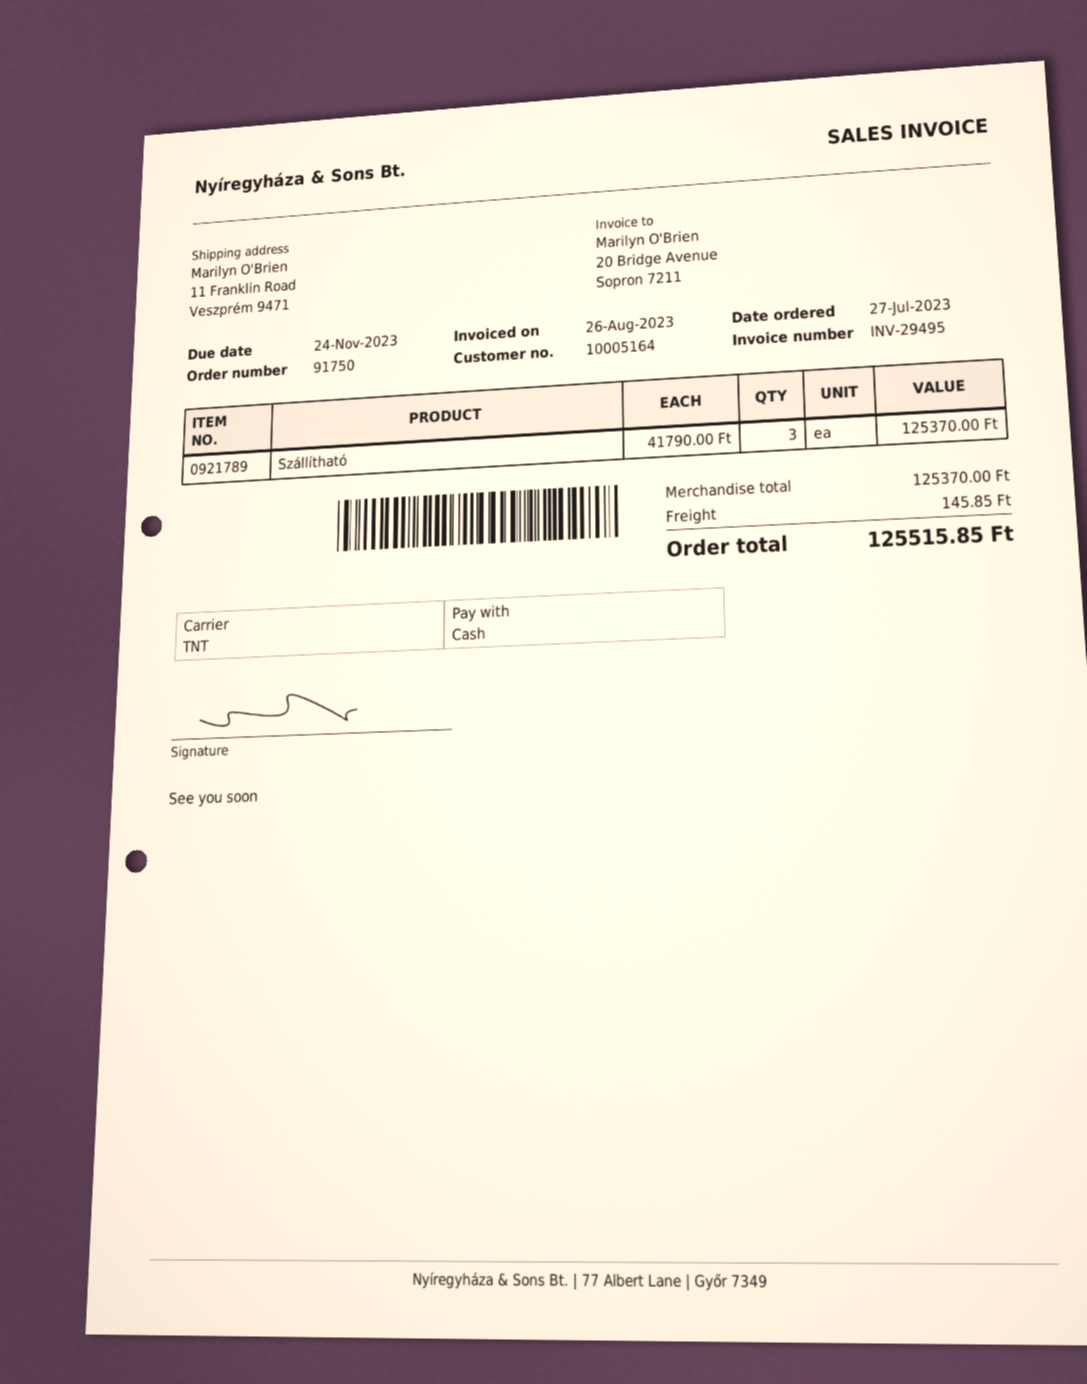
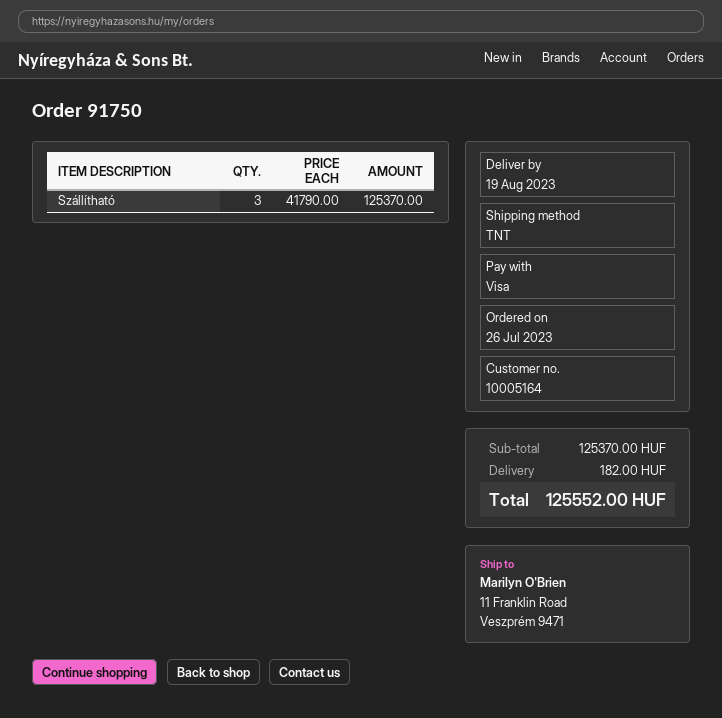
order date: 2023-07-27 -> 2023-07-26
payment method: cash -> Visa
shipping: 145.85 -> 182.00
total: 125515.85 -> 125552.00

